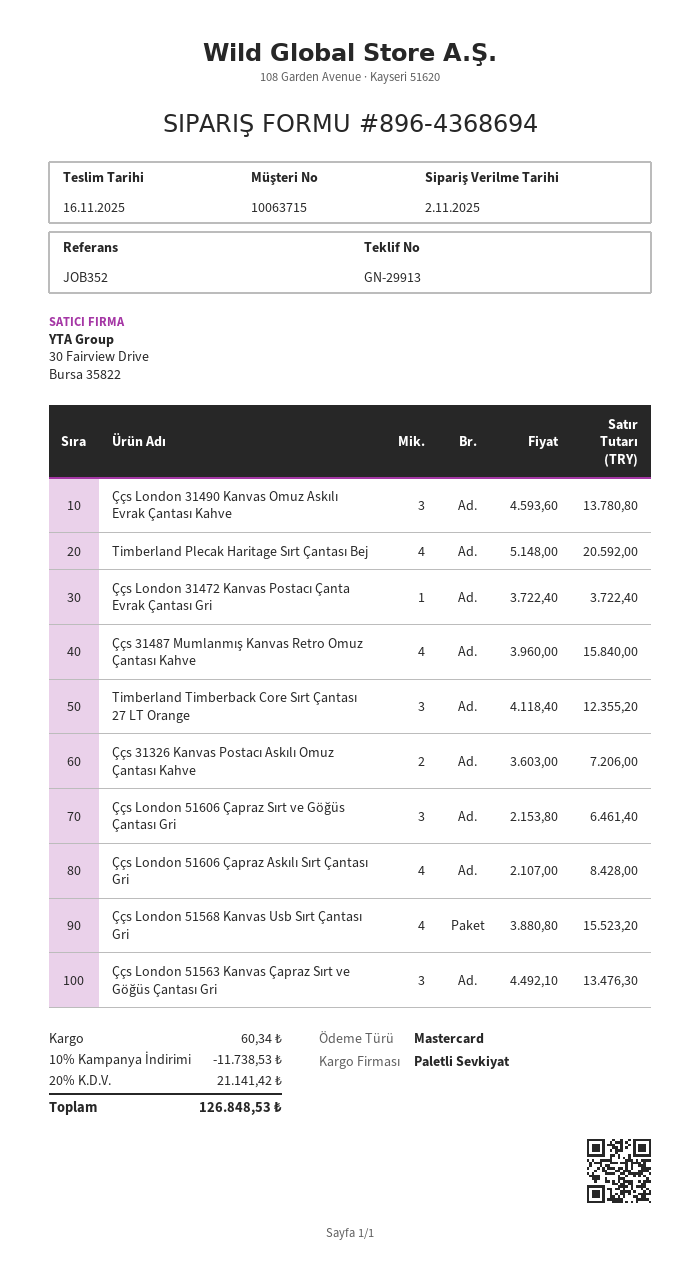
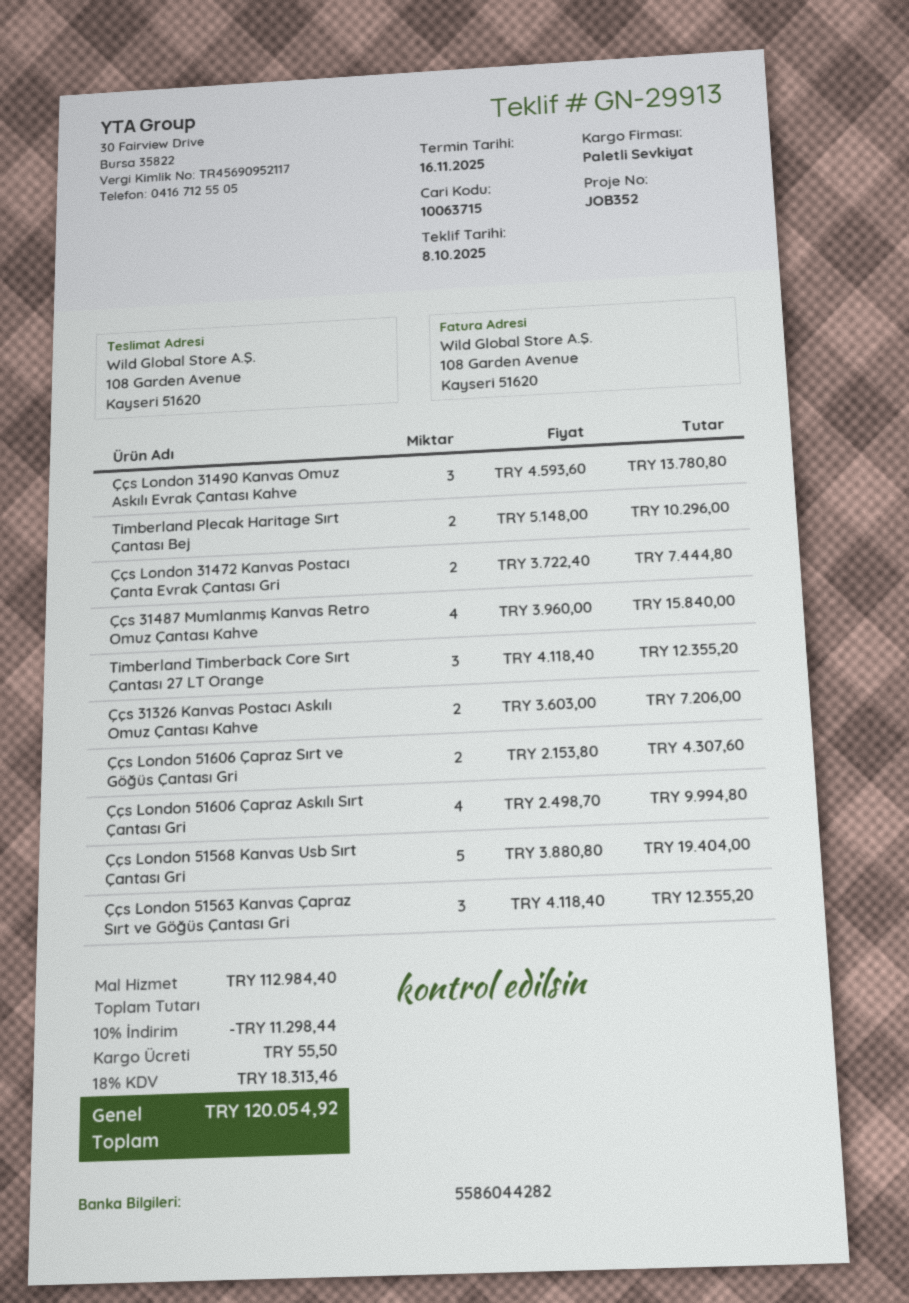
Timberland Plecak Haritage Sırt Çantası Bej: 4 x 5148.00 = 20592.00 -> 2 x 5148.00 = 10296.00
Ççs London 31472 Kanvas Postacı Çanta Evrak Çantası Gri: 1 x 3722.40 = 3722.40 -> 2 x 3722.40 = 7444.80
Ççs London 51606 Çapraz Sırt ve Göğüs Çantası Gri: 3 x 2153.80 = 6461.40 -> 2 x 2153.80 = 4307.60
Ççs London 51606 Çapraz Askılı Sırt Çantası Gri: 4 x 2107.00 = 8428.00 -> 4 x 2498.70 = 9994.80
Ççs London 51568 Kanvas Usb Sırt Çantası Gri: 4 x 3880.80 = 15523.20 -> 5 x 3880.80 = 19404.00
Ççs London 51563 Kanvas Çapraz Sırt ve Göğüs Çantası Gri: 3 x 4492.10 = 13476.30 -> 3 x 4118.40 = 12355.20
discount: 10% = 11738.53 -> 10% = 11298.44
shipping: 60.34 -> 55.50
tax: 20% = 21141.42 -> 18% = 18313.46
total: 126848.53 -> 120054.92

